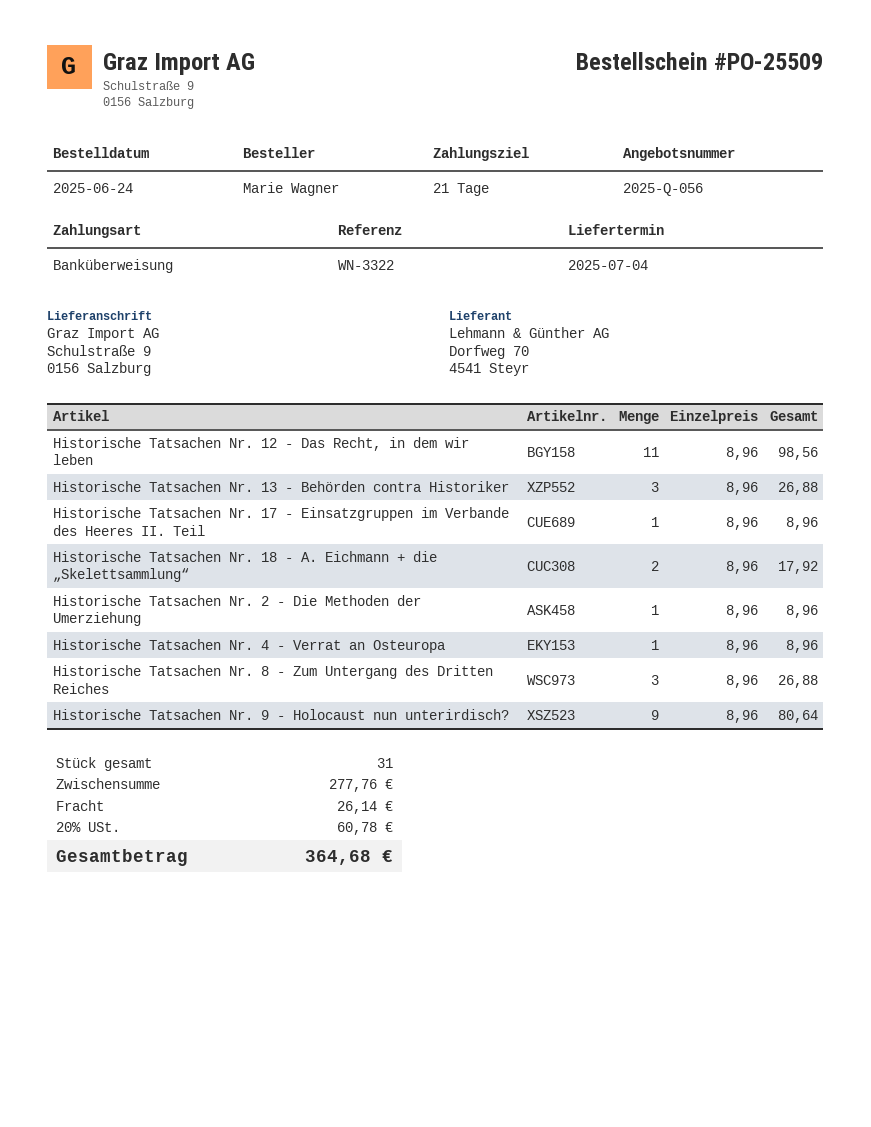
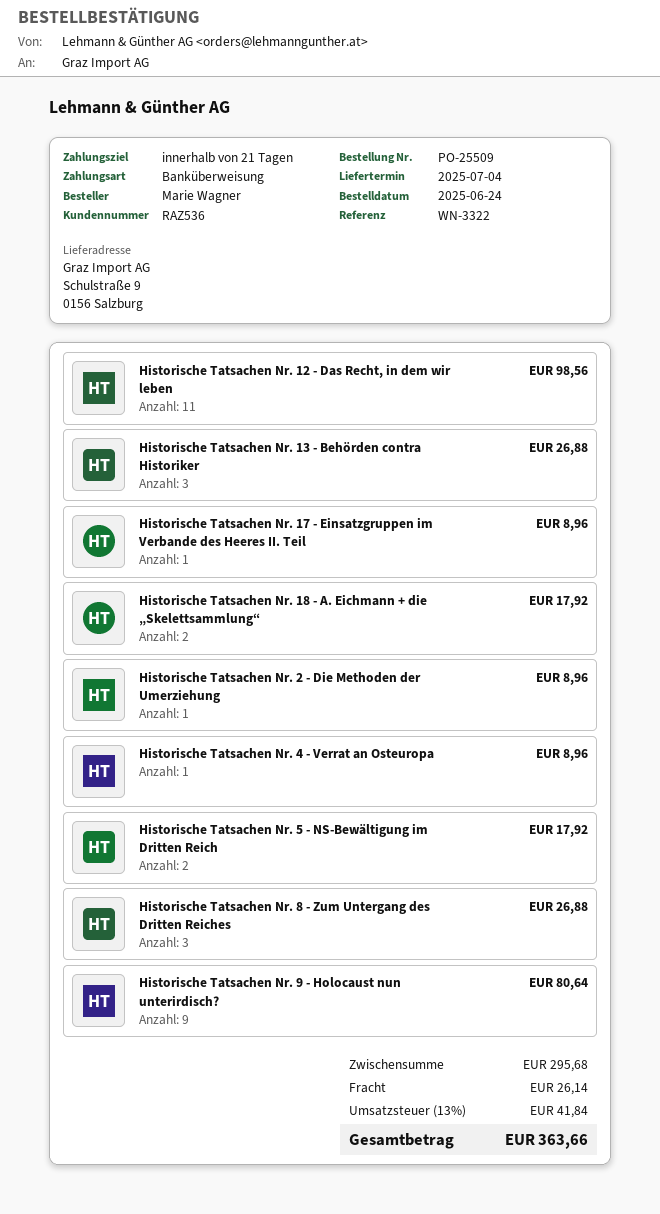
Historische Tatsachen Nr. 5 - NS-Bewältigung im Dritten Reich: none -> 2 for 17.92
subtotal: 277.76 -> 295.68
tax: 20% = 60.78 -> 13% = 41.84
total: 364.68 -> 363.66

